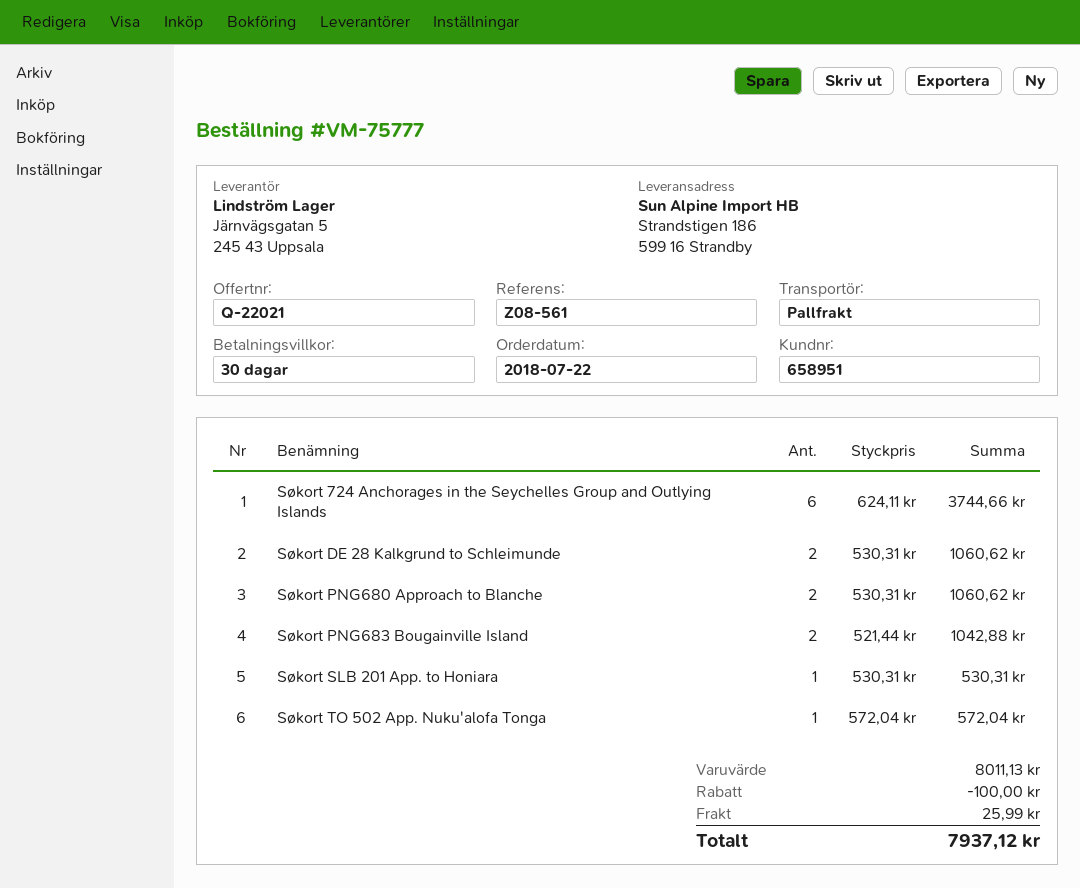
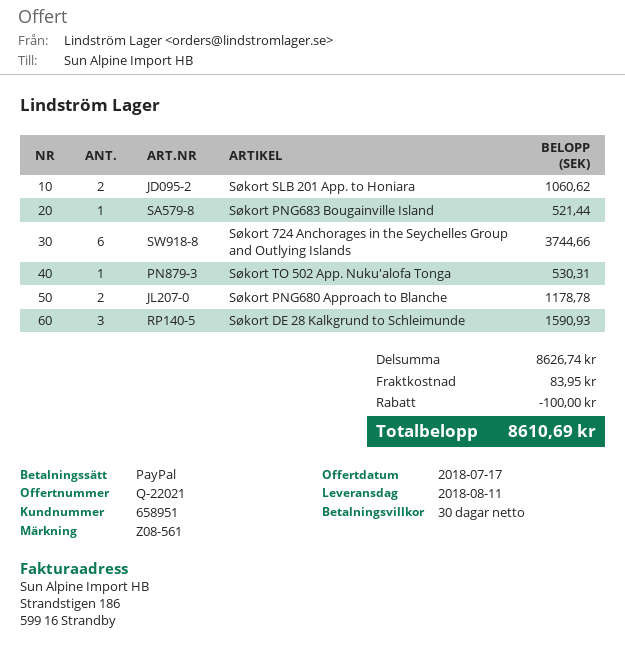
Søkort DE 28 Kalkgrund to Schleimunde: 2 for 1060.62 -> 3 for 1590.93
Søkort PNG680 Approach to Blanche: 2 for 1060.62 -> 2 for 1178.78
Søkort PNG683 Bougainville Island: 2 for 1042.88 -> 1 for 521.44
Søkort SLB 201 App. to Honiara: 1 for 530.31 -> 2 for 1060.62
Søkort TO 502 App. Nuku'alofa Tonga: 1 for 572.04 -> 1 for 530.31
subtotal: 8011.13 -> 8626.74
shipping: 25.99 -> 83.95
total: 7937.12 -> 8610.69

